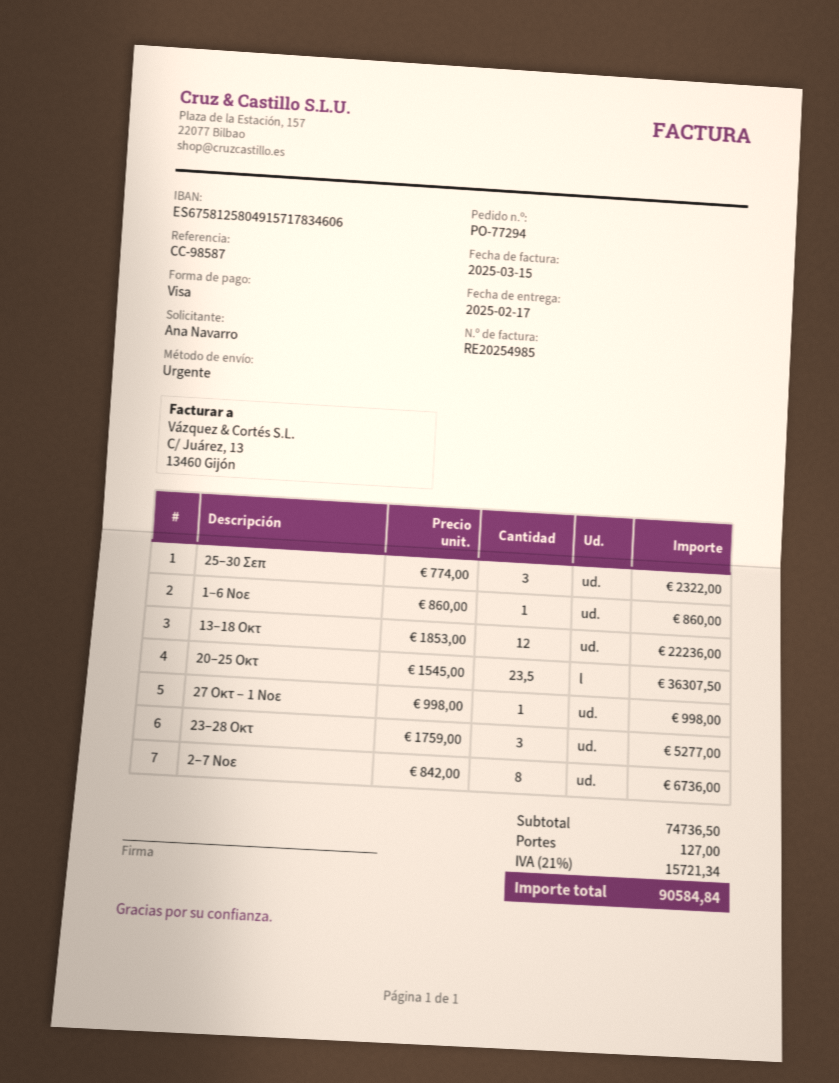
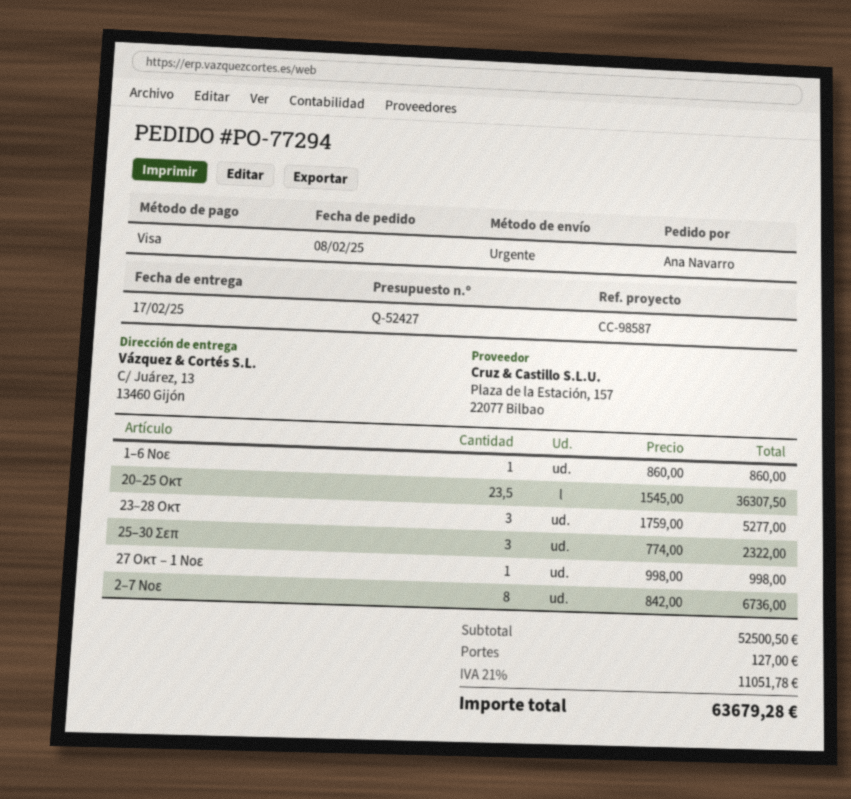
13–18 Οκτ: 12 x 1853.00 = 22236.00 -> none
subtotal: 74736.50 -> 52500.50
tax: 21% = 15721.34 -> 21% = 11051.78
total: 90584.84 -> 63679.28

